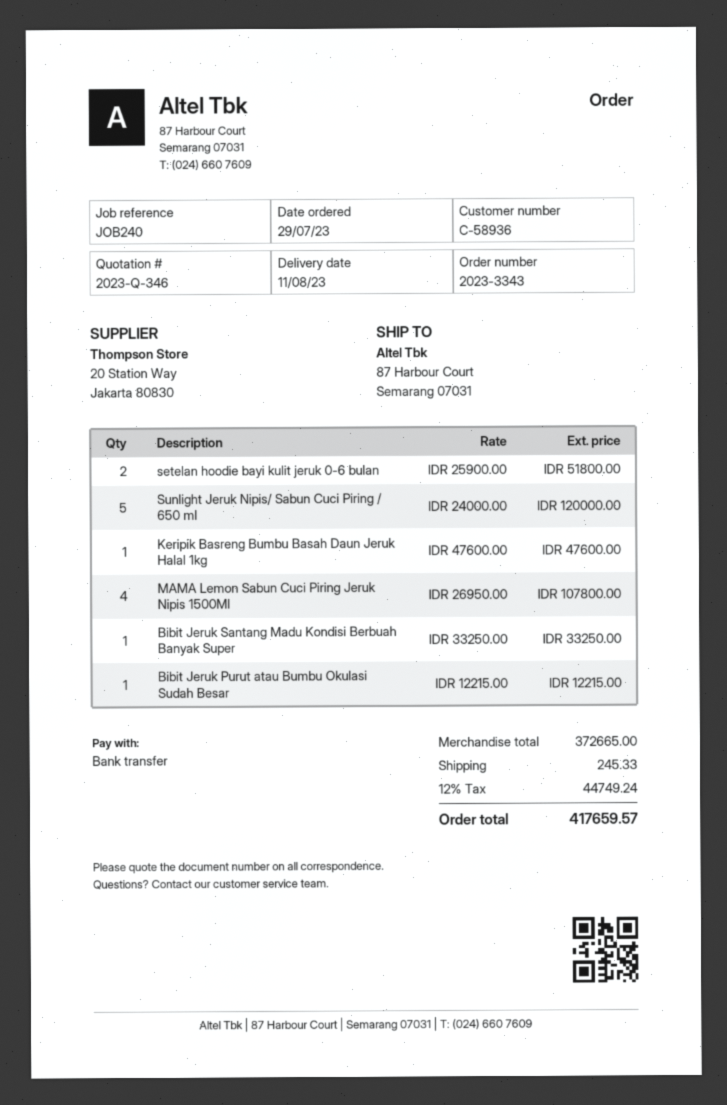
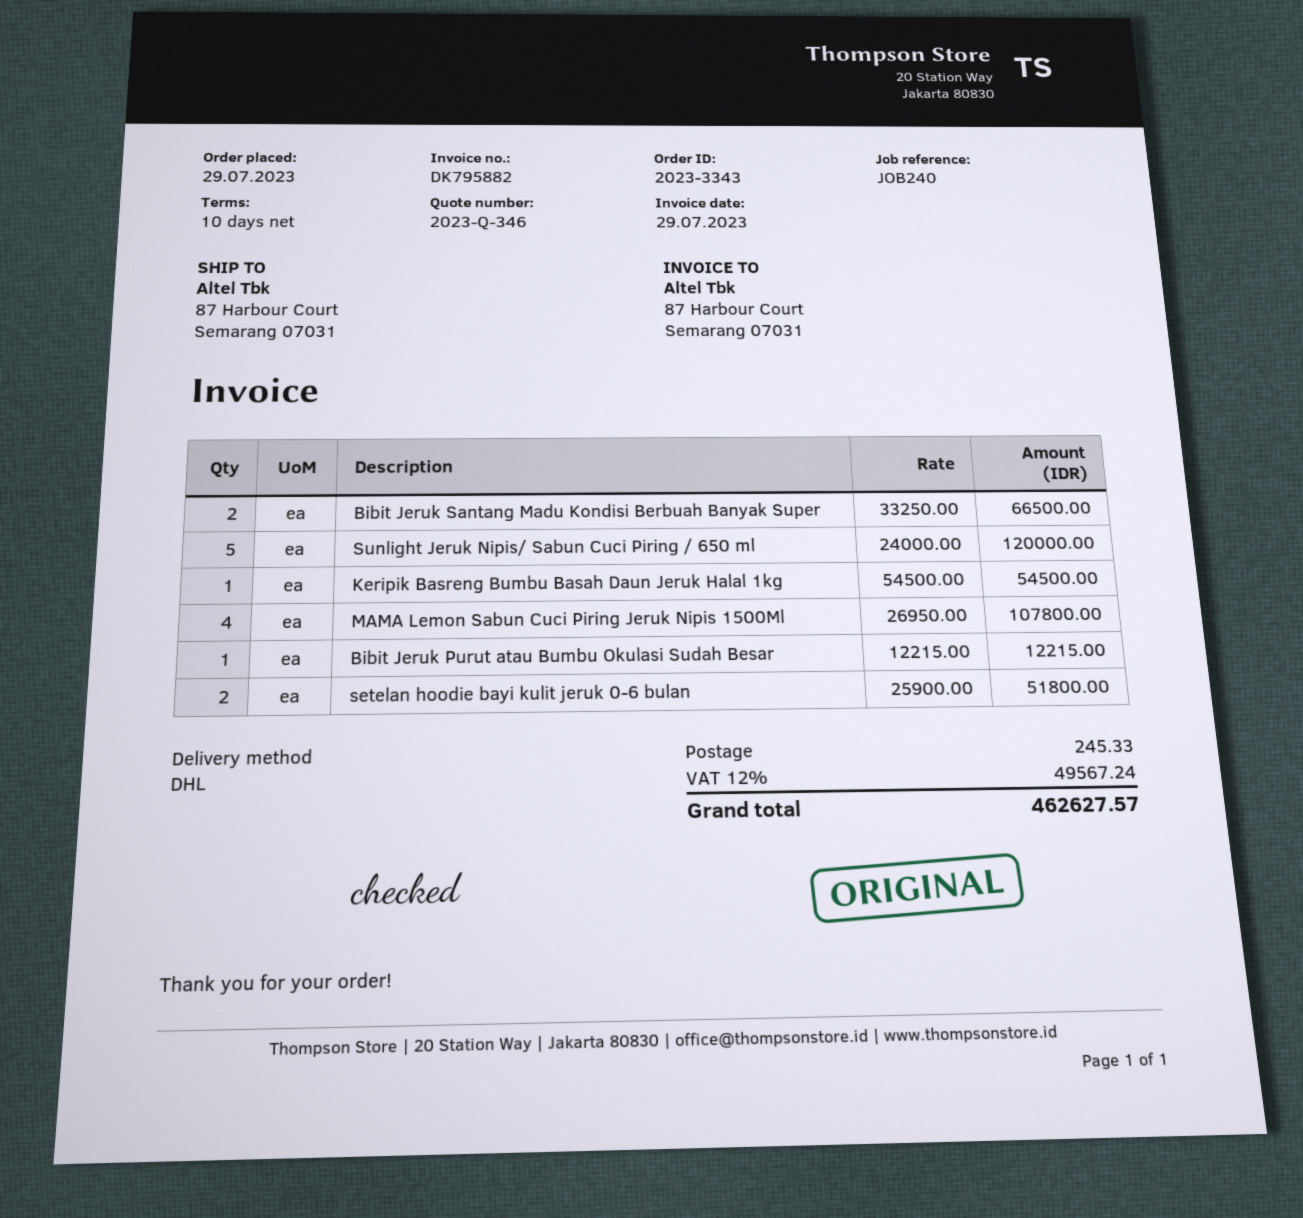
Keripik Basreng Bumbu Basah Daun Jeruk Halal 1kg: 1 x 47600.00 = 47600.00 -> 1 x 54500.00 = 54500.00
Bibit Jeruk Santang Madu Kondisi Berbuah Banyak Super: 1 x 33250.00 = 33250.00 -> 2 x 33250.00 = 66500.00
tax: 12% = 44749.24 -> 12% = 49567.24
total: 417659.57 -> 462627.57

